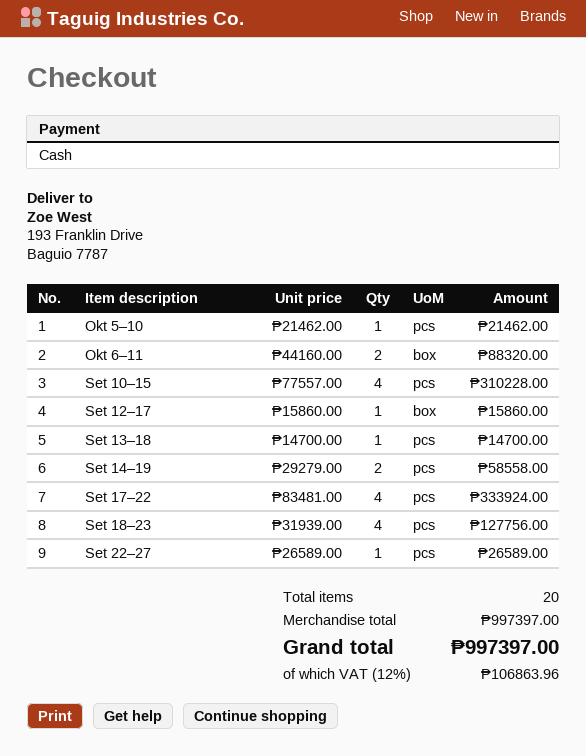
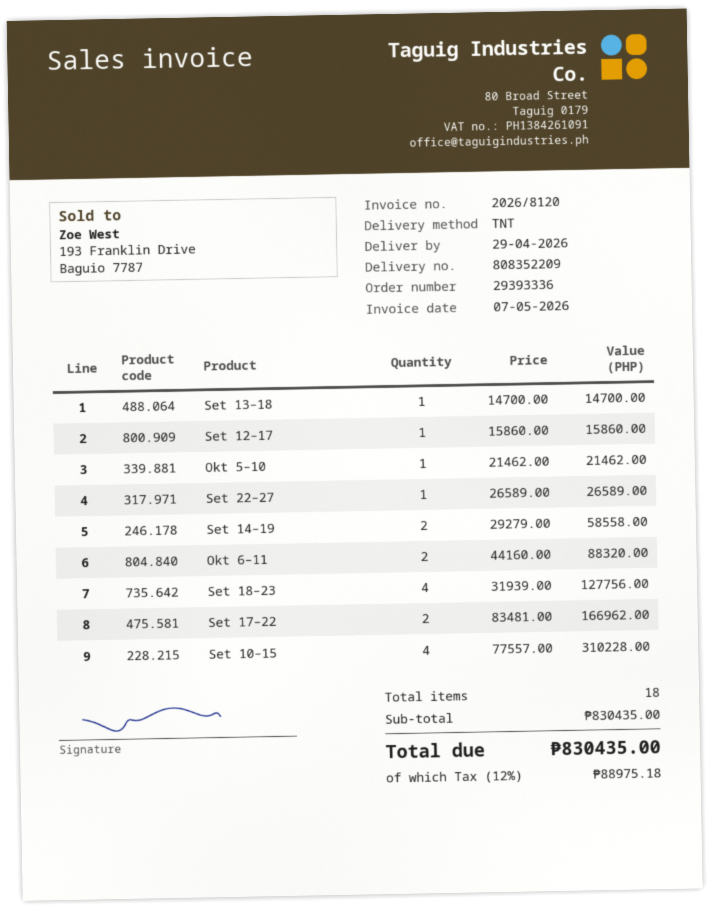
Set 17–22: 4 x 83481.00 = 333924.00 -> 2 x 83481.00 = 166962.00
total quantity: 20 -> 18
subtotal: 997397.00 -> 830435.00
tax: 12% = 106863.96 -> 12% = 88975.18
total: 997397.00 -> 830435.00

